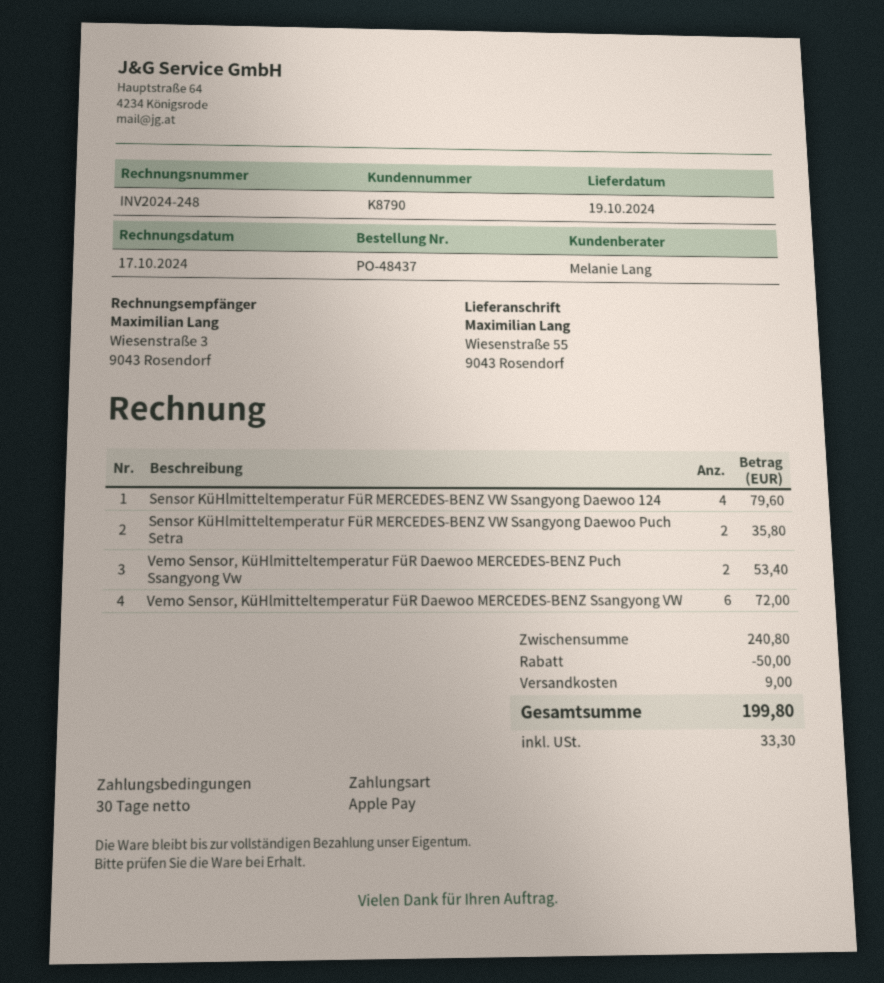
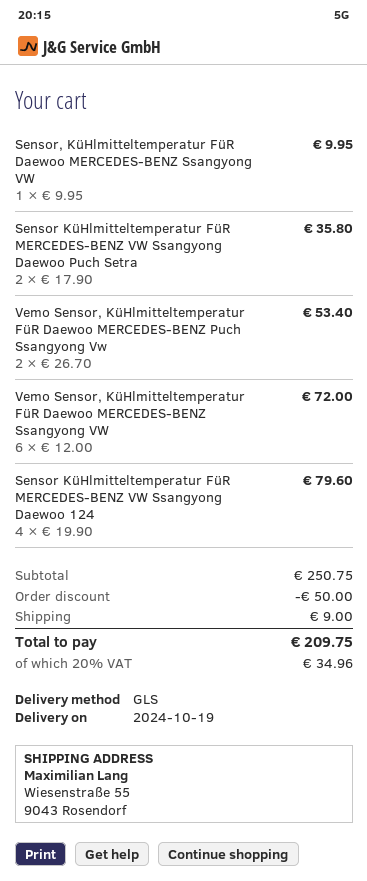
Sensor, KüHlmitteltemperatur FüR Daewoo MERCEDES-BENZ Ssangyong VW: none -> 1 for 9.95
subtotal: 240.80 -> 250.75
tax: 33.30 -> 34.96
total: 199.80 -> 209.75

